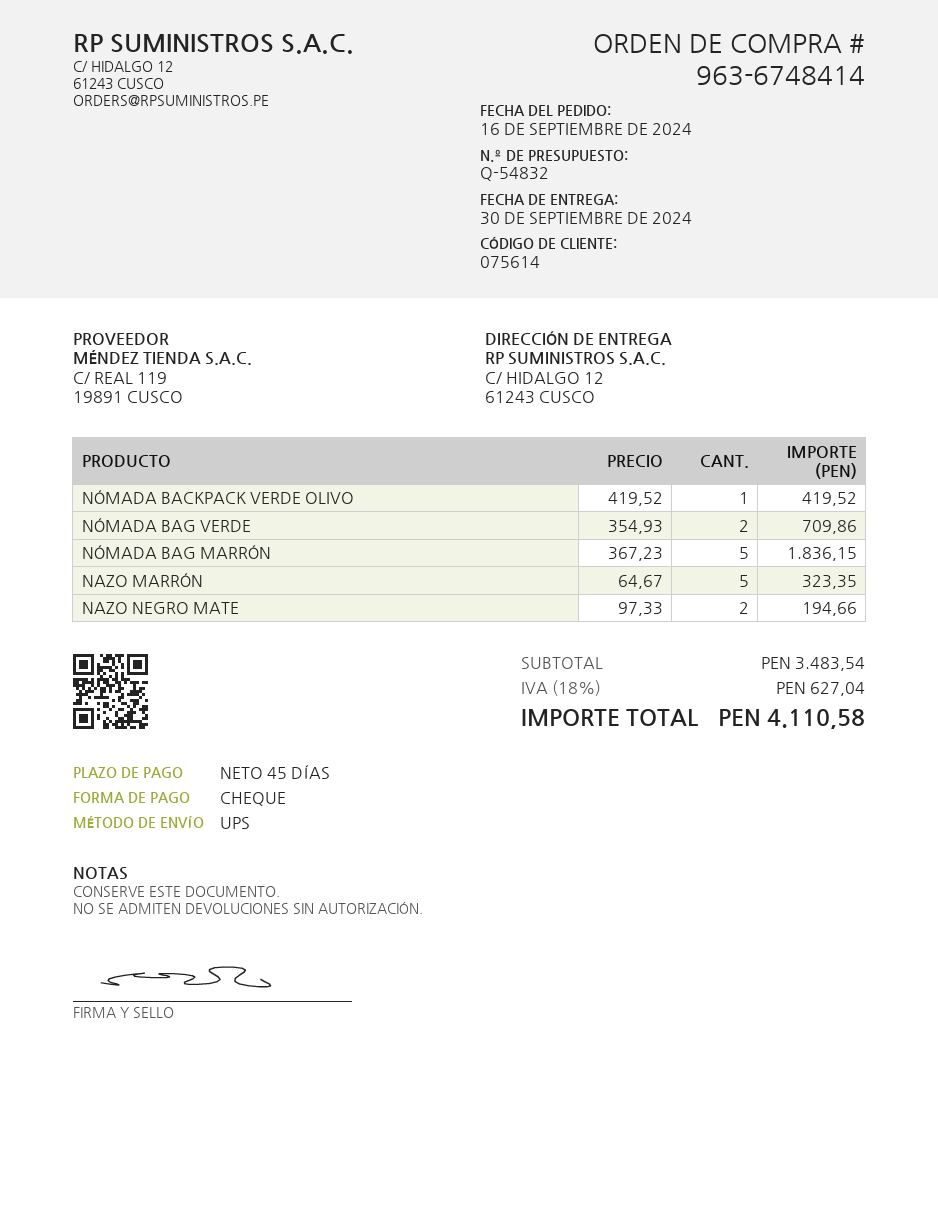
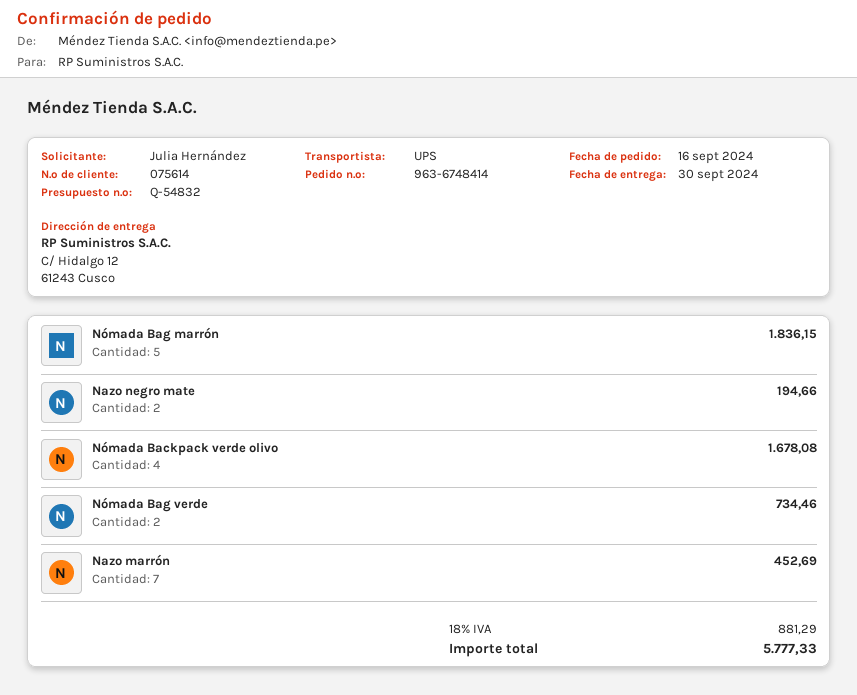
NÓMADA BACKPACK VERDE OLIVO: 1 for 419.52 -> 4 for 1678.08
NÓMADA BAG VERDE: 2 for 709.86 -> 2 for 734.46
NAZO MARRÓN: 5 for 323.35 -> 7 for 452.69
tax: 18% = 627.04 -> 18% = 881.29
total: 4110.58 -> 5777.33

